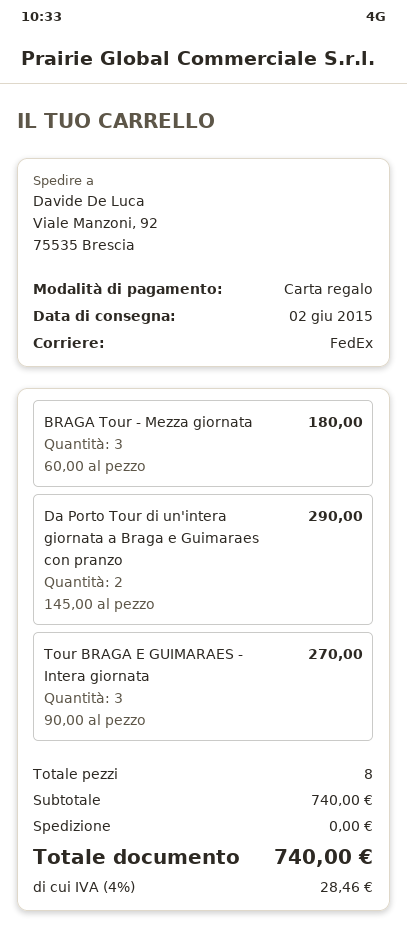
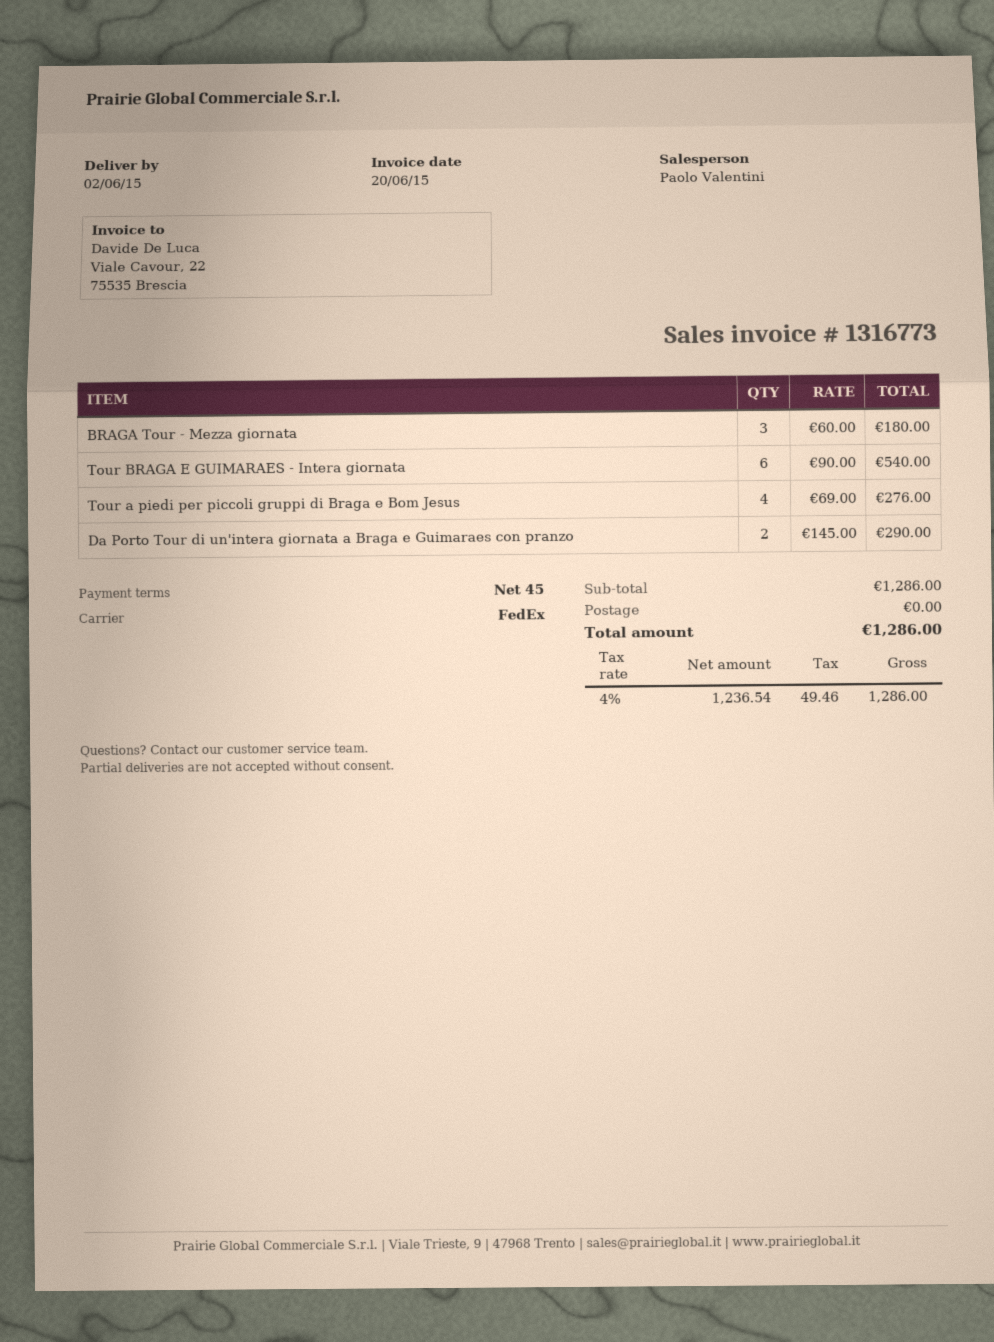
Tour BRAGA E GUIMARAES - Intera giornata: 3 x 90.00 = 270.00 -> 6 x 90.00 = 540.00
Tour a piedi per piccoli gruppi di Braga e Bom Jesus: none -> 4 x 69.00 = 276.00
subtotal: 740.00 -> 1286.00
tax: 4% = 28.46 -> 4% = 49.46
total: 740.00 -> 1286.00

